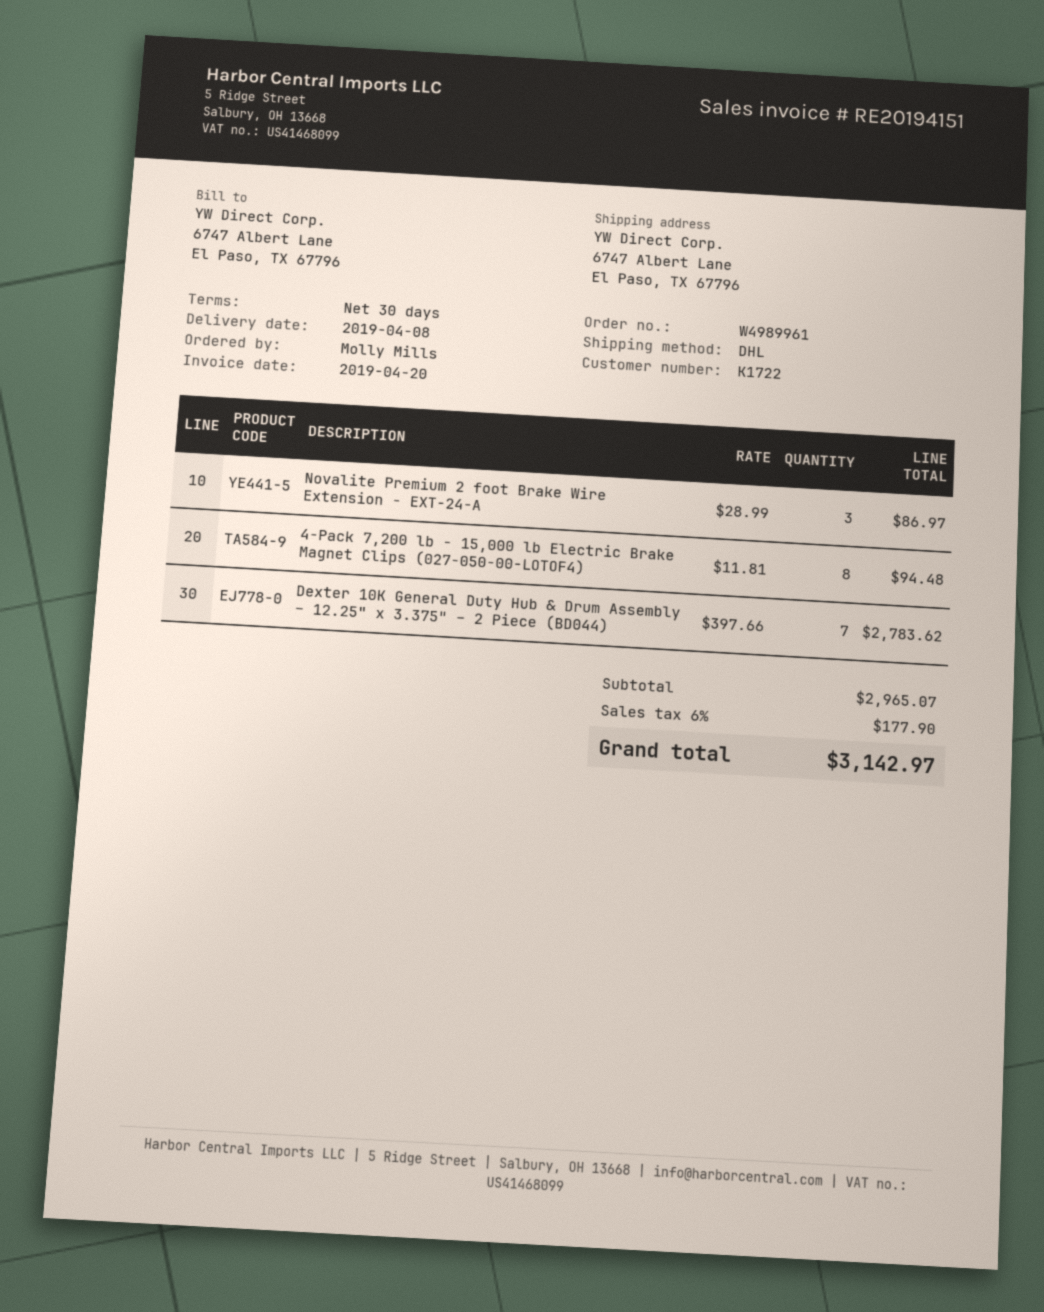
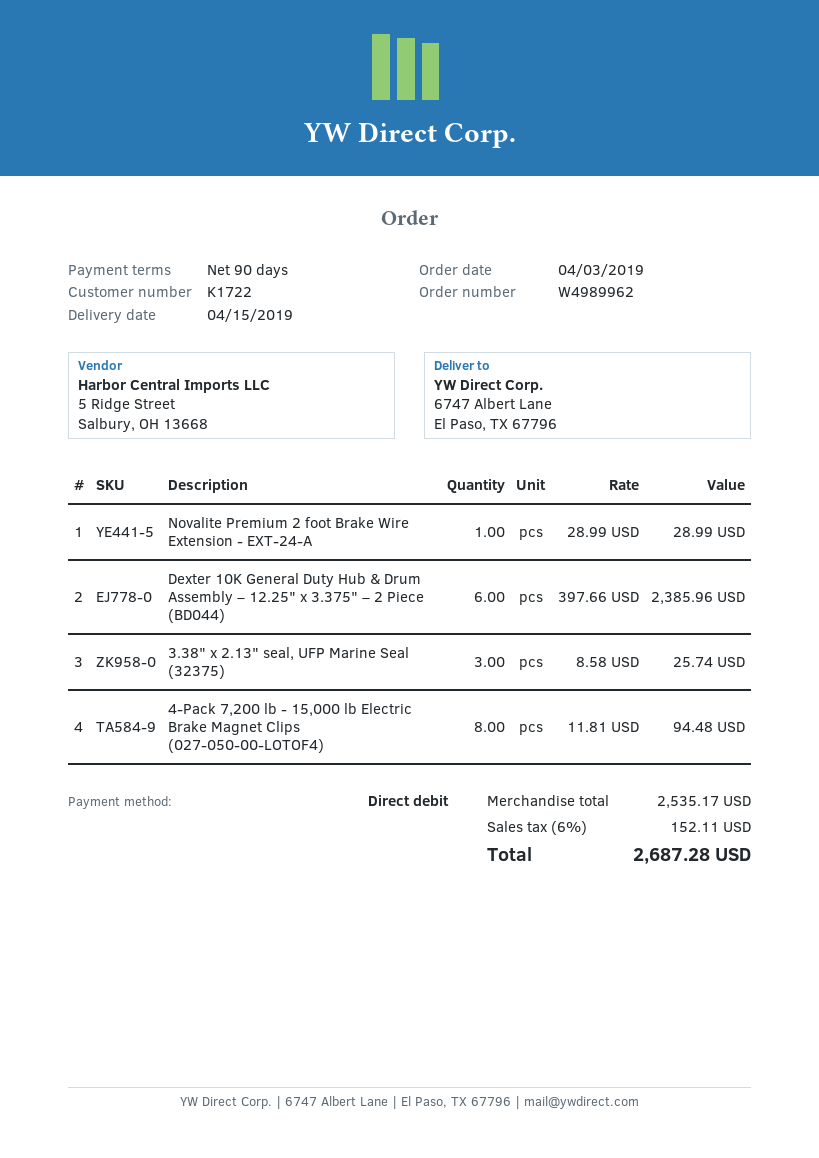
order number: W4989961 -> W4989962
delivery date: 2019-04-08 -> 2019-04-15
payment terms: 30 days -> 90 days
Novalite Premium 2 foot Brake Wire Extension - EXT-24-A: 3 x 28.99 = 86.97 -> 1 x 28.99 = 28.99
Dexter 10K General Duty Hub & Drum Assembly – 12.25" x 3.375" – 2 Piece (BD044): 7 x 397.66 = 2783.62 -> 6 x 397.66 = 2385.96
3.38" x 2.13" seal, UFP Marine Seal (32375): none -> 3 x 8.58 = 25.74
subtotal: 2965.07 -> 2535.17
tax: 6% = 177.90 -> 6% = 152.11
total: 3142.97 -> 2687.28

